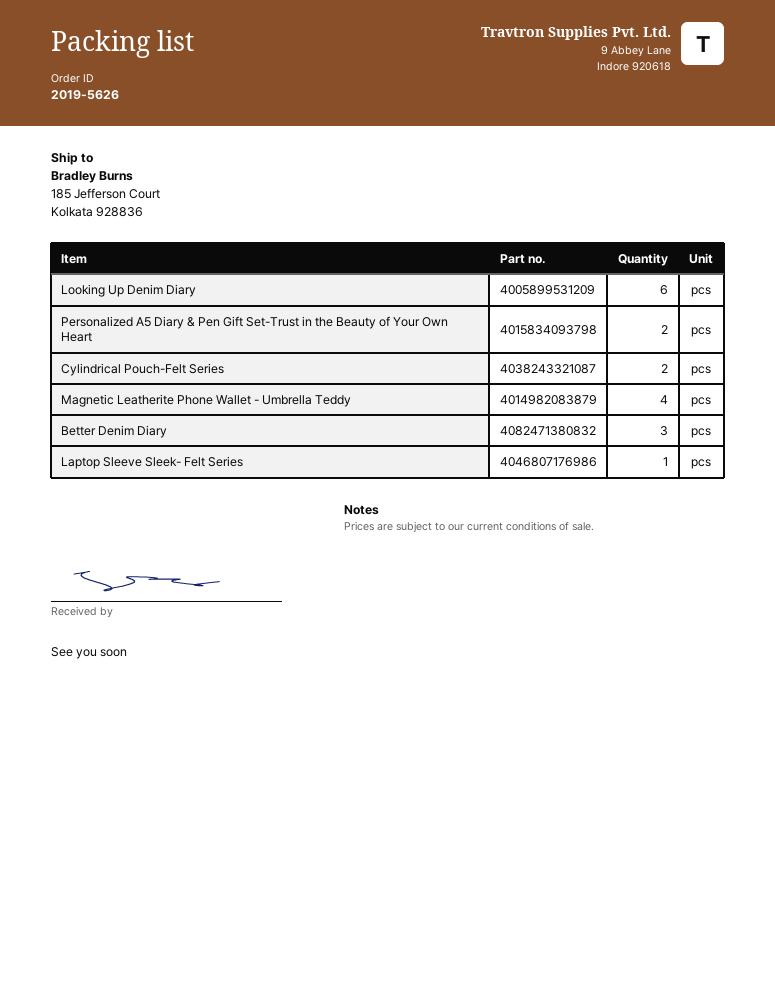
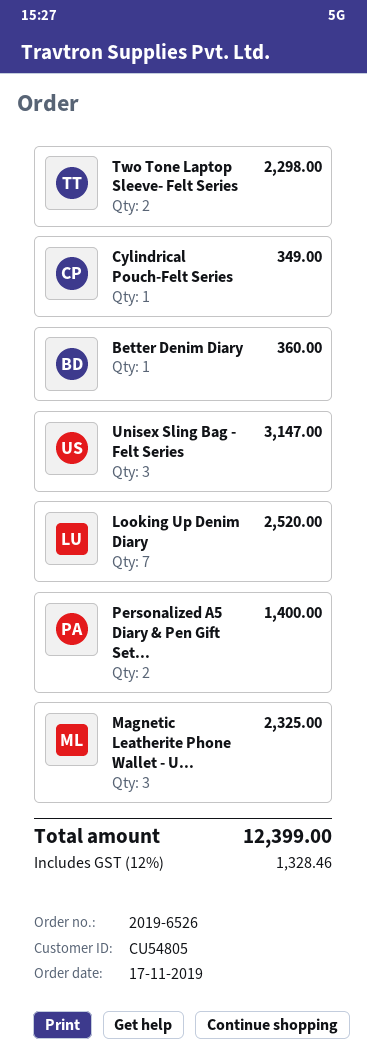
order number: 2019-5626 -> 2019-6526
Looking Up Denim Diary: 6 -> 7
Cylindrical Pouch-Felt Series: 2 -> 1
Magnetic Leatherite Phone Wallet - Umbrella Teddy: 4 -> 3
Better Denim Diary: 3 -> 1
Laptop Sleeve Sleek- Felt Series: 1 -> none
Two Tone Laptop Sleeve- Felt Series: none -> 2
Unisex Sling Bag - Felt Series: none -> 3

